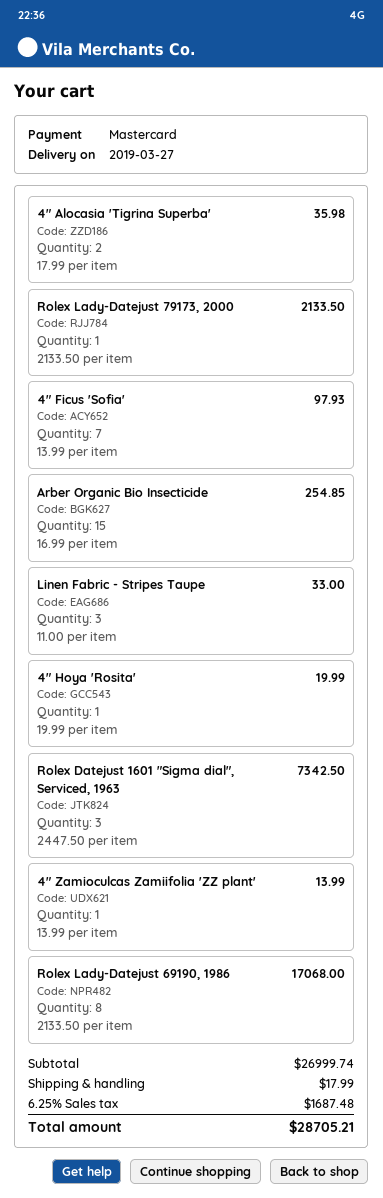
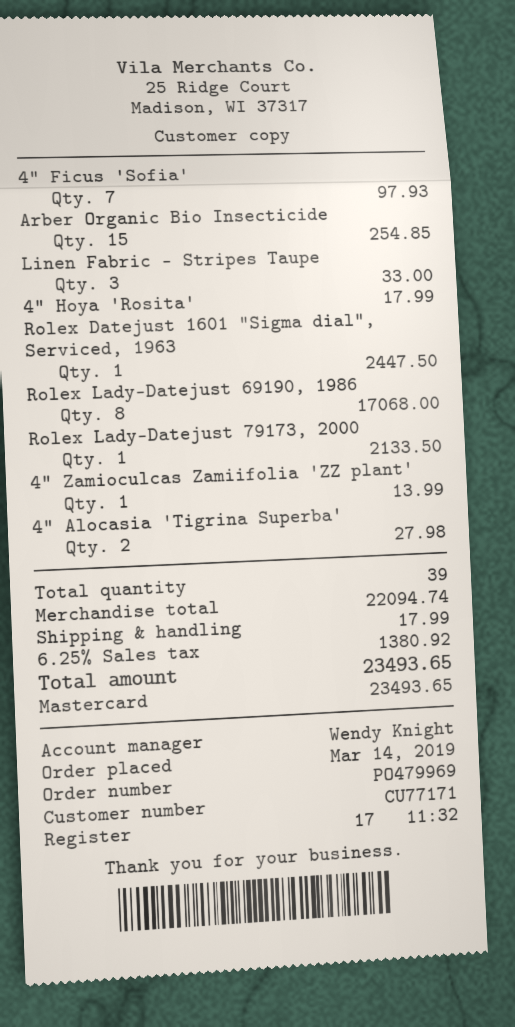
4" Alocasia 'Tigrina Superba': 2 for 35.98 -> 2 for 27.98
4" Hoya 'Rosita': 1 for 19.99 -> 1 for 17.99
Rolex Datejust 1601 "Sigma dial", Serviced, 1963: 3 for 7342.50 -> 1 for 2447.50
subtotal: 26999.74 -> 22094.74
tax: 6.25% = 1687.48 -> 6.25% = 1380.92
total: 28705.21 -> 23493.65

